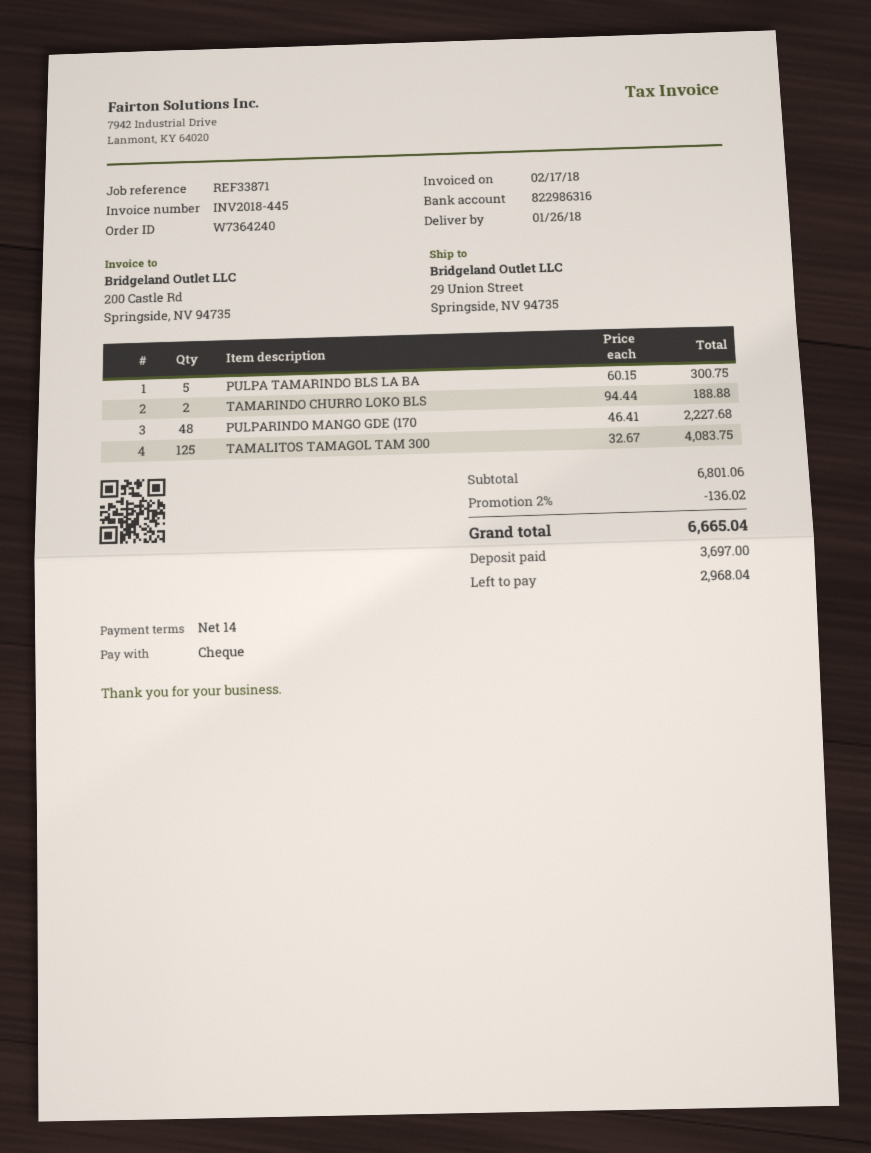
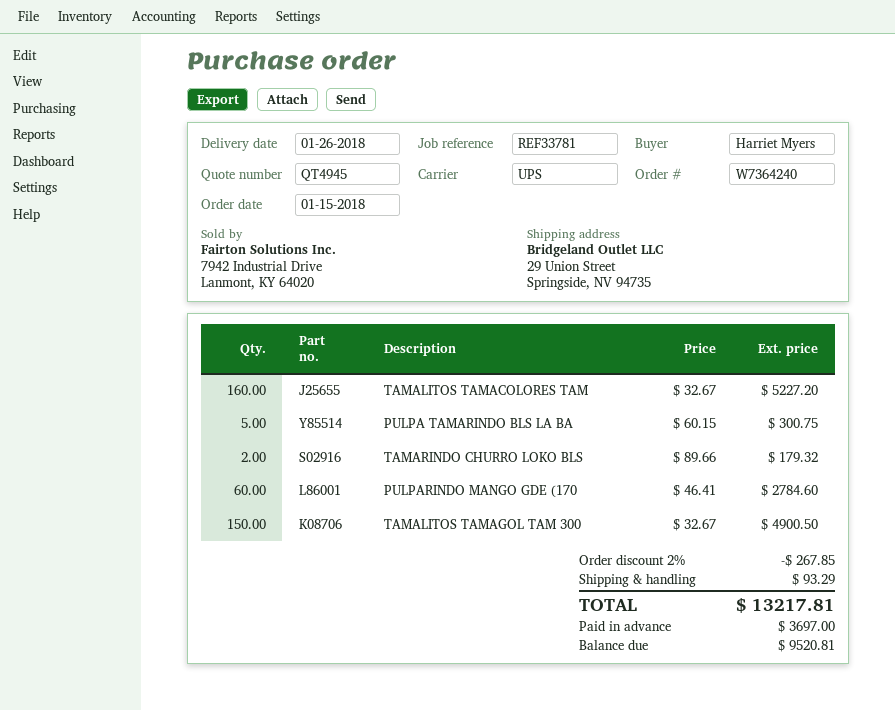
reference: REF33871 -> REF33781
TAMARINDO CHURRO LOKO BLS: 2 x 94.44 = 188.88 -> 2 x 89.66 = 179.32
PULPARINDO MANGO GDE (170: 48 x 46.41 = 2227.68 -> 60 x 46.41 = 2784.60
TAMALITOS TAMAGOL TAM 300: 125 x 32.67 = 4083.75 -> 150 x 32.67 = 4900.50
TAMALITOS TAMACOLORES TAM: none -> 160 x 32.67 = 5227.20
discount: 2% = 136.02 -> 2% = 267.85
shipping: none -> 93.29
total: 6665.04 -> 13217.81
balance: 2968.04 -> 9520.81

